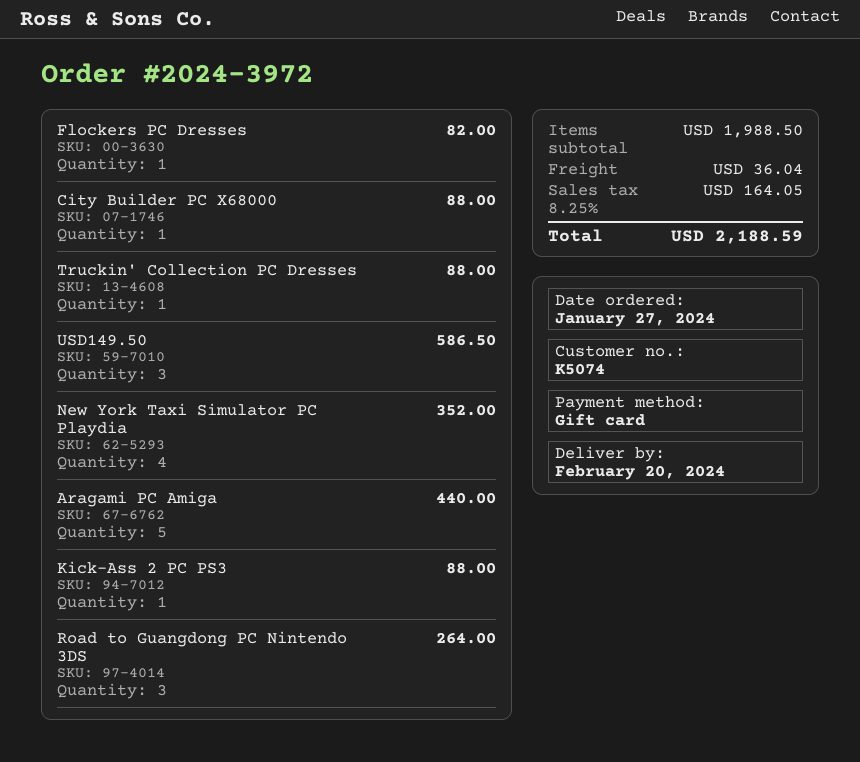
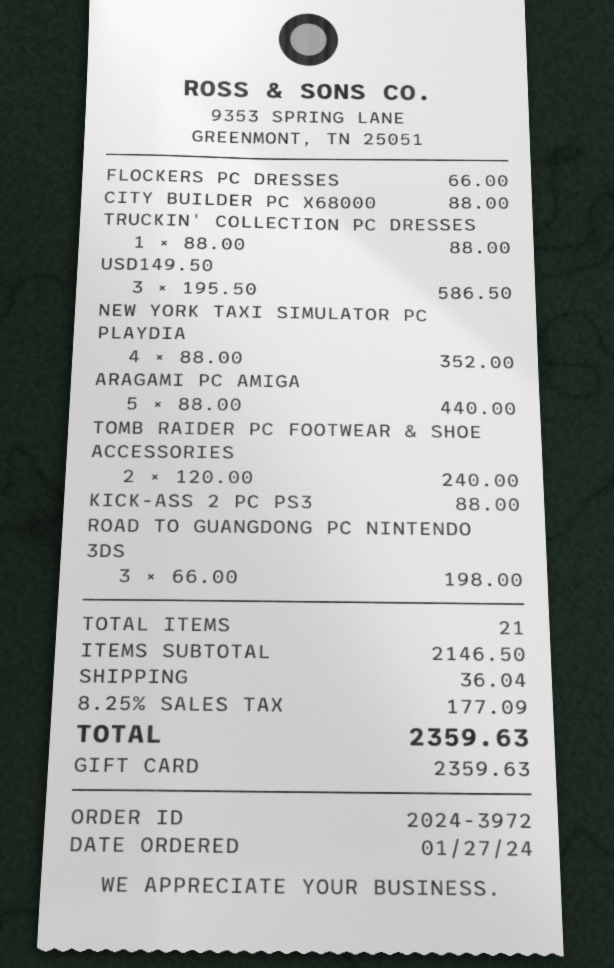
Flockers PC Dresses: 1 for 82.00 -> 1 for 66.00
Road to Guangdong PC Nintendo 3DS: 3 for 264.00 -> 3 for 198.00
TOMB RAIDER PC FOOTWEAR & SHOE ACCESSORIES: none -> 2 for 240.00
subtotal: 1988.50 -> 2146.50
tax: 8.25% = 164.05 -> 8.25% = 177.09
total: 2188.59 -> 2359.63

